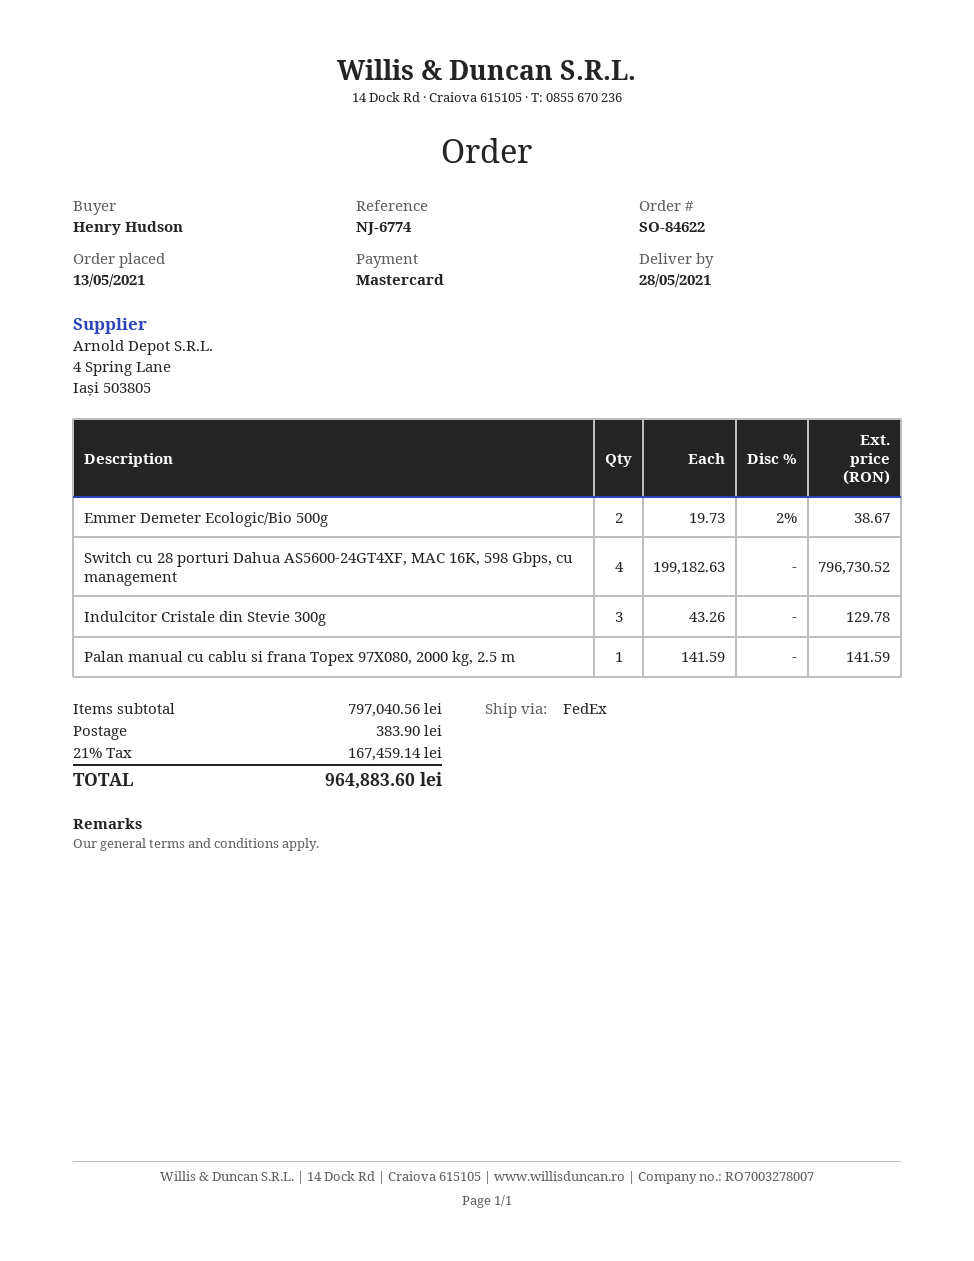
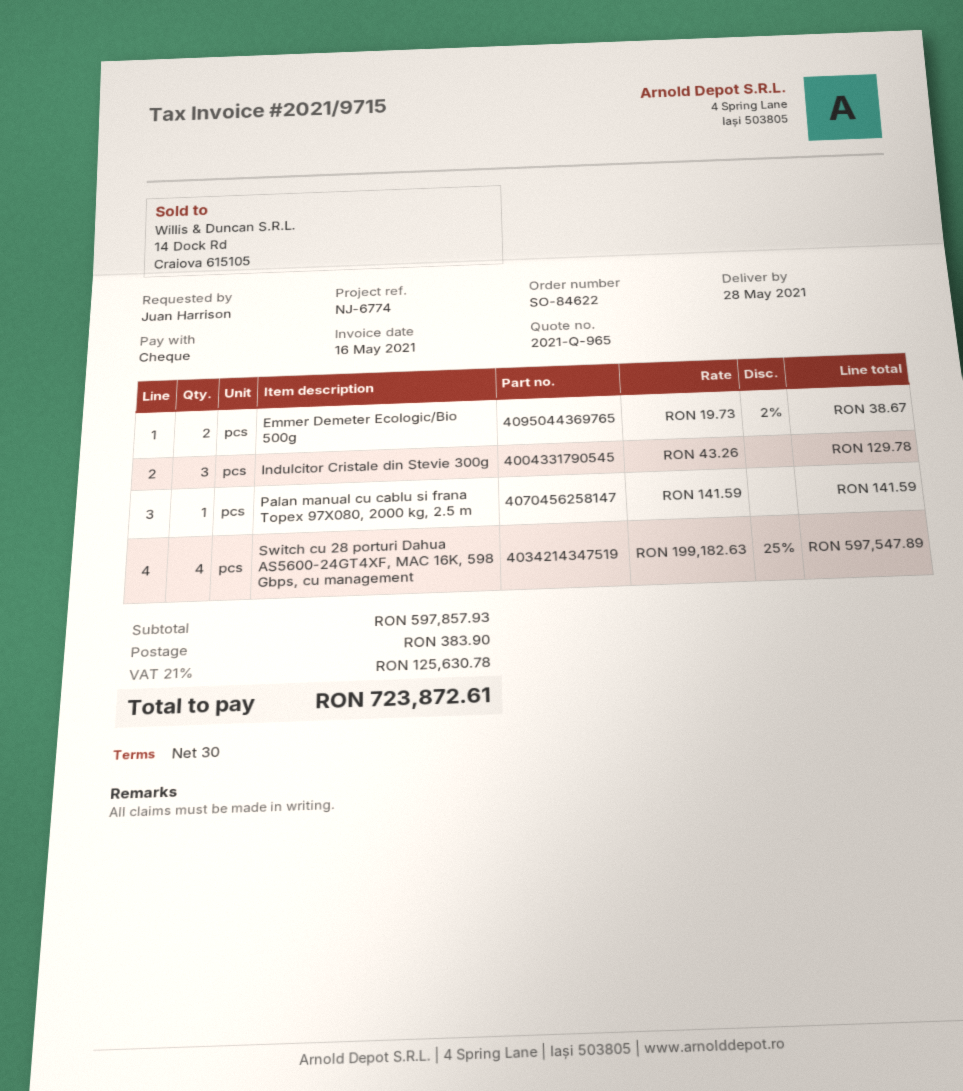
ordered by: Henry Hudson -> Juan Harrison
payment method: Mastercard -> cheque
Switch cu 28 porturi Dahua AS5600-24GT4XF, MAC 16K, 598 Gbps, cu management: 4 x 199182.63 = 796730.52 -> 4 x 199182.63 - 25% = 597547.89
subtotal: 797040.56 -> 597857.93
tax: 21% = 167459.14 -> 21% = 125630.78
total: 964883.60 -> 723872.61

